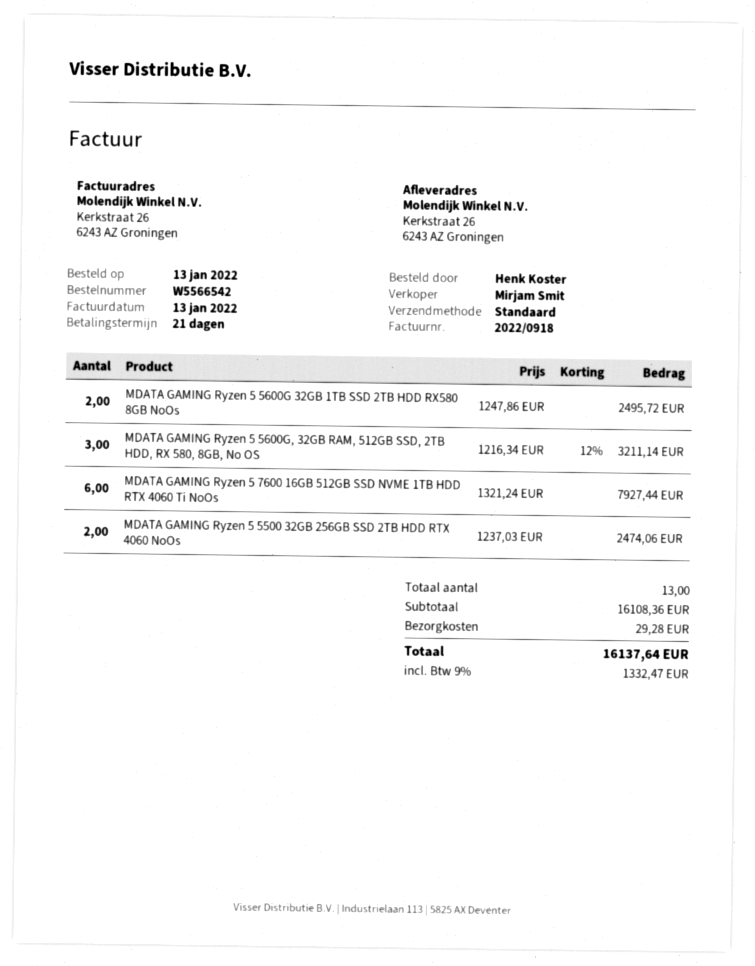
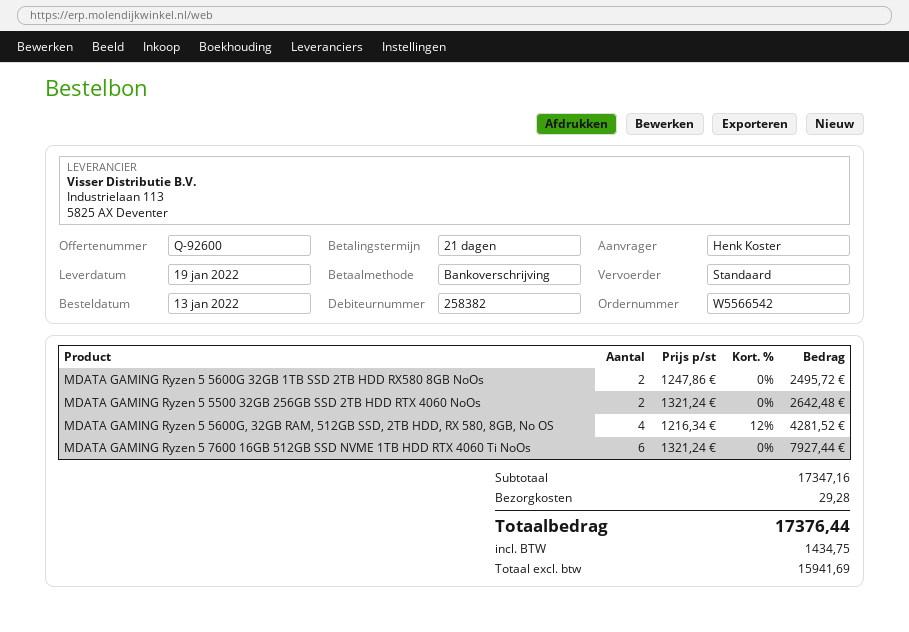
MDATA GAMING Ryzen 5 5600G, 32GB RAM, 512GB SSD, 2TB HDD, RX 580, 8GB, No OS: 3 x 1216.34 - 12% = 3211.14 -> 4 x 1216.34 - 12% = 4281.52
MDATA GAMING Ryzen 5 5500 32GB 256GB SSD 2TB HDD RTX 4060 NoOs: 2 x 1237.03 = 2474.06 -> 2 x 1321.24 = 2642.48
subtotal: 16108.36 -> 17347.16
tax: 1332.47 -> 1434.75
total: 16137.64 -> 17376.44

